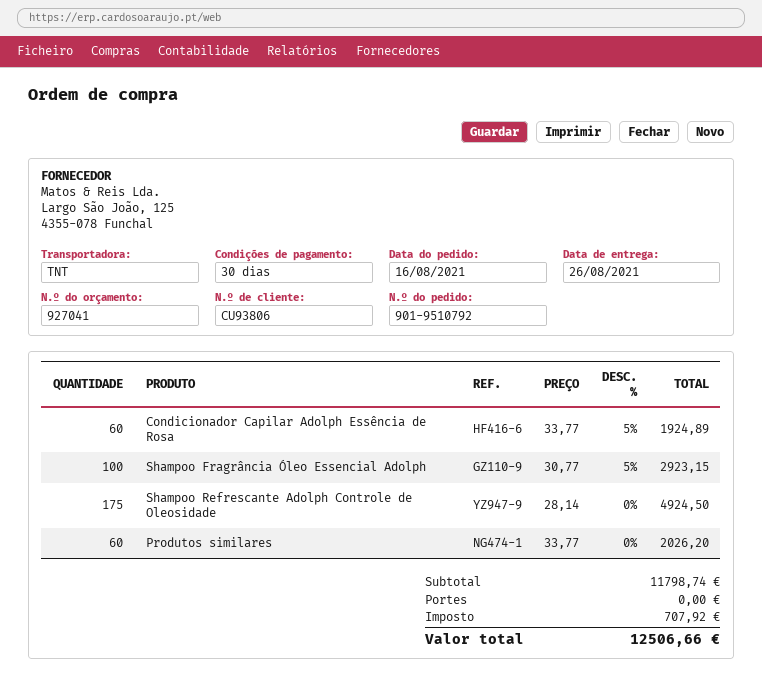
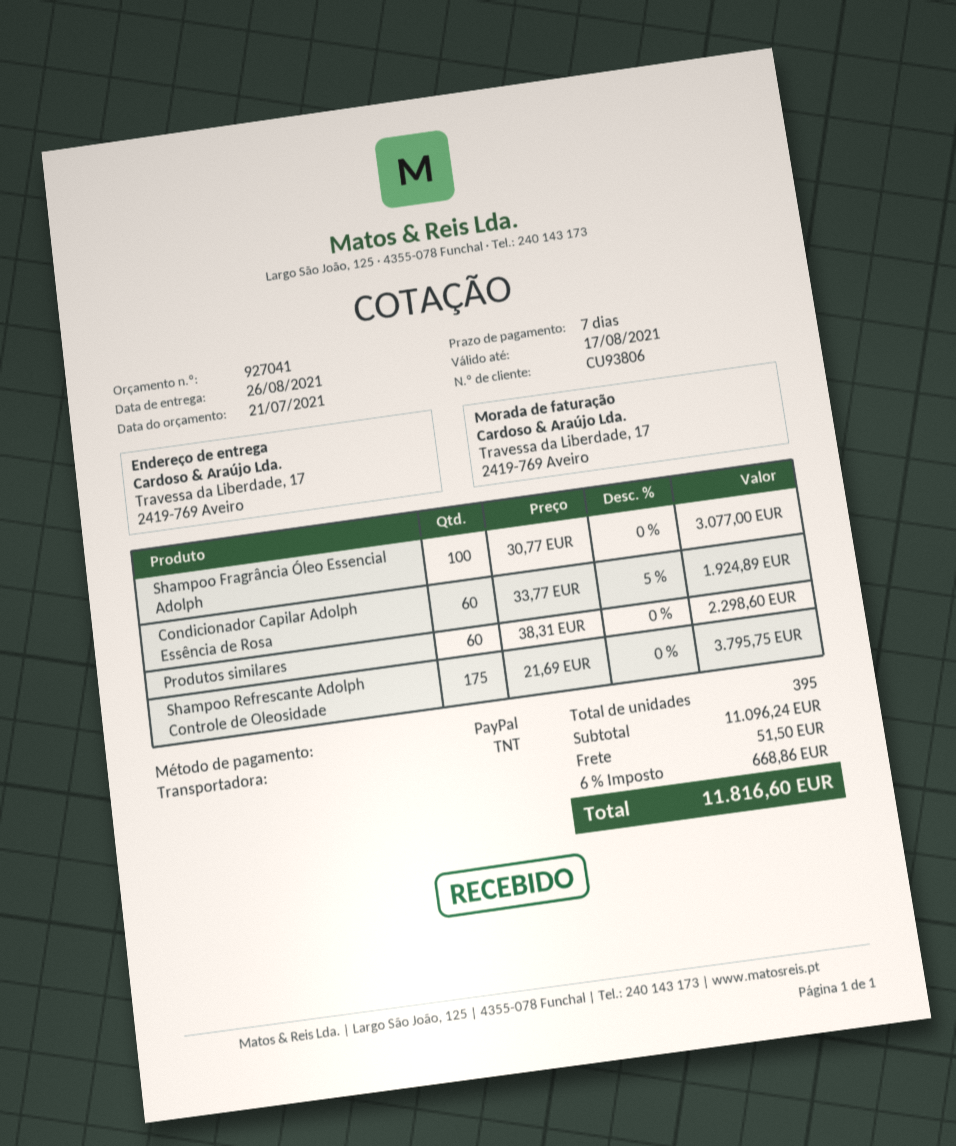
payment terms: 30 days -> 7 days
Shampoo Fragrância Óleo Essencial Adolph: 100 x 30.77 - 5% = 2923.15 -> 100 x 30.77 = 3077.00
Shampoo Refrescante Adolph Controle de Oleosidade: 175 x 28.14 = 4924.50 -> 175 x 21.69 = 3795.75
Produtos similares: 60 x 33.77 = 2026.20 -> 60 x 38.31 = 2298.60
subtotal: 11798.74 -> 11096.24
shipping: 0.00 -> 51.50
tax: 707.92 -> 668.86
total: 12506.66 -> 11816.60

